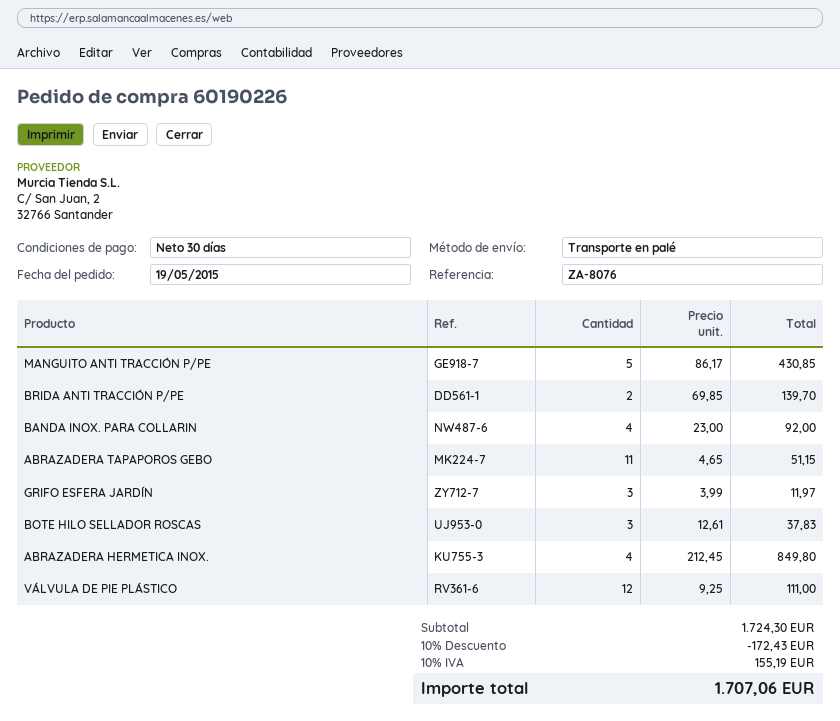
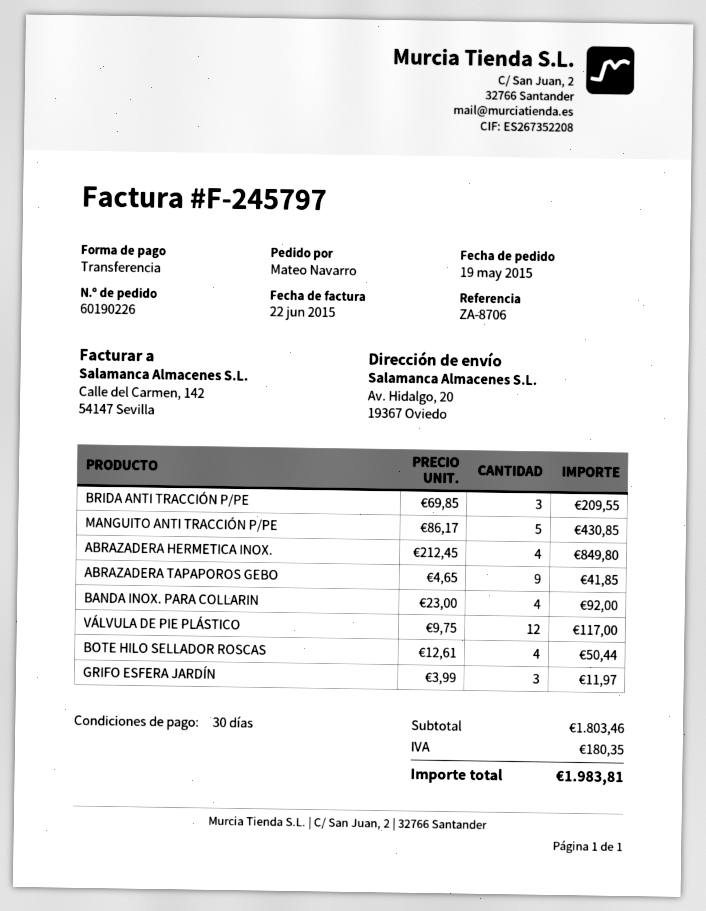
reference: ZA-8076 -> ZA-8706
BRIDA ANTI TRACCIÓN P/PE: 2 x 69.85 = 139.70 -> 3 x 69.85 = 209.55
ABRAZADERA TAPAPOROS GEBO: 11 x 4.65 = 51.15 -> 9 x 4.65 = 41.85
BOTE HILO SELLADOR ROSCAS: 3 x 12.61 = 37.83 -> 4 x 12.61 = 50.44
VÁLVULA DE PIE PLÁSTICO: 12 x 9.25 = 111.00 -> 12 x 9.75 = 117.00
subtotal: 1724.30 -> 1803.46
discount: 10% = 172.43 -> none
tax: 155.19 -> 180.35
total: 1707.06 -> 1983.81

